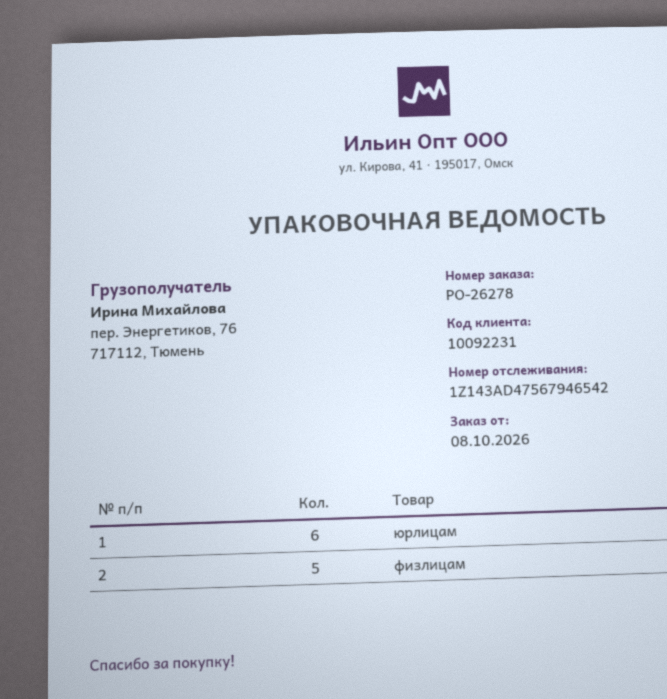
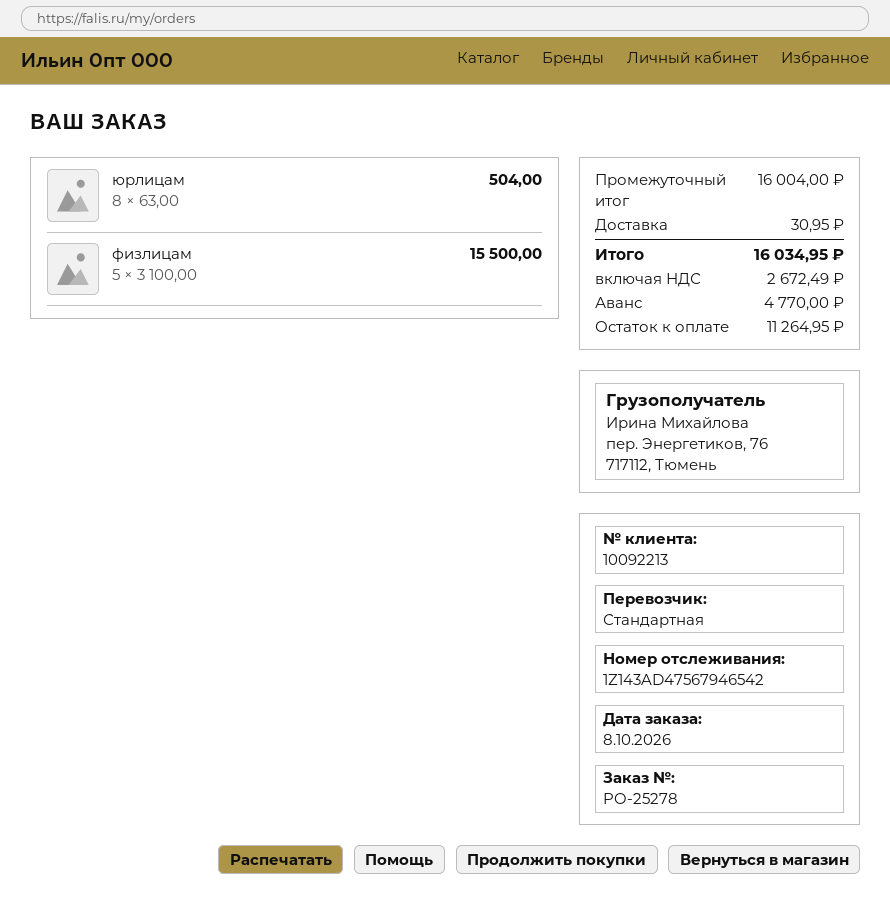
order number: PO-26278 -> PO-25278
customer number: 10092231 -> 10092213
юрлицам: 6 -> 8

